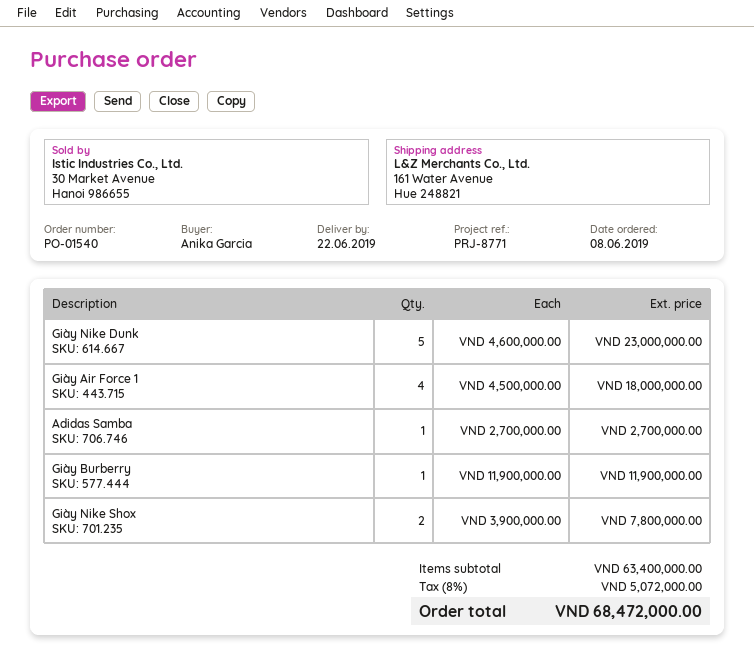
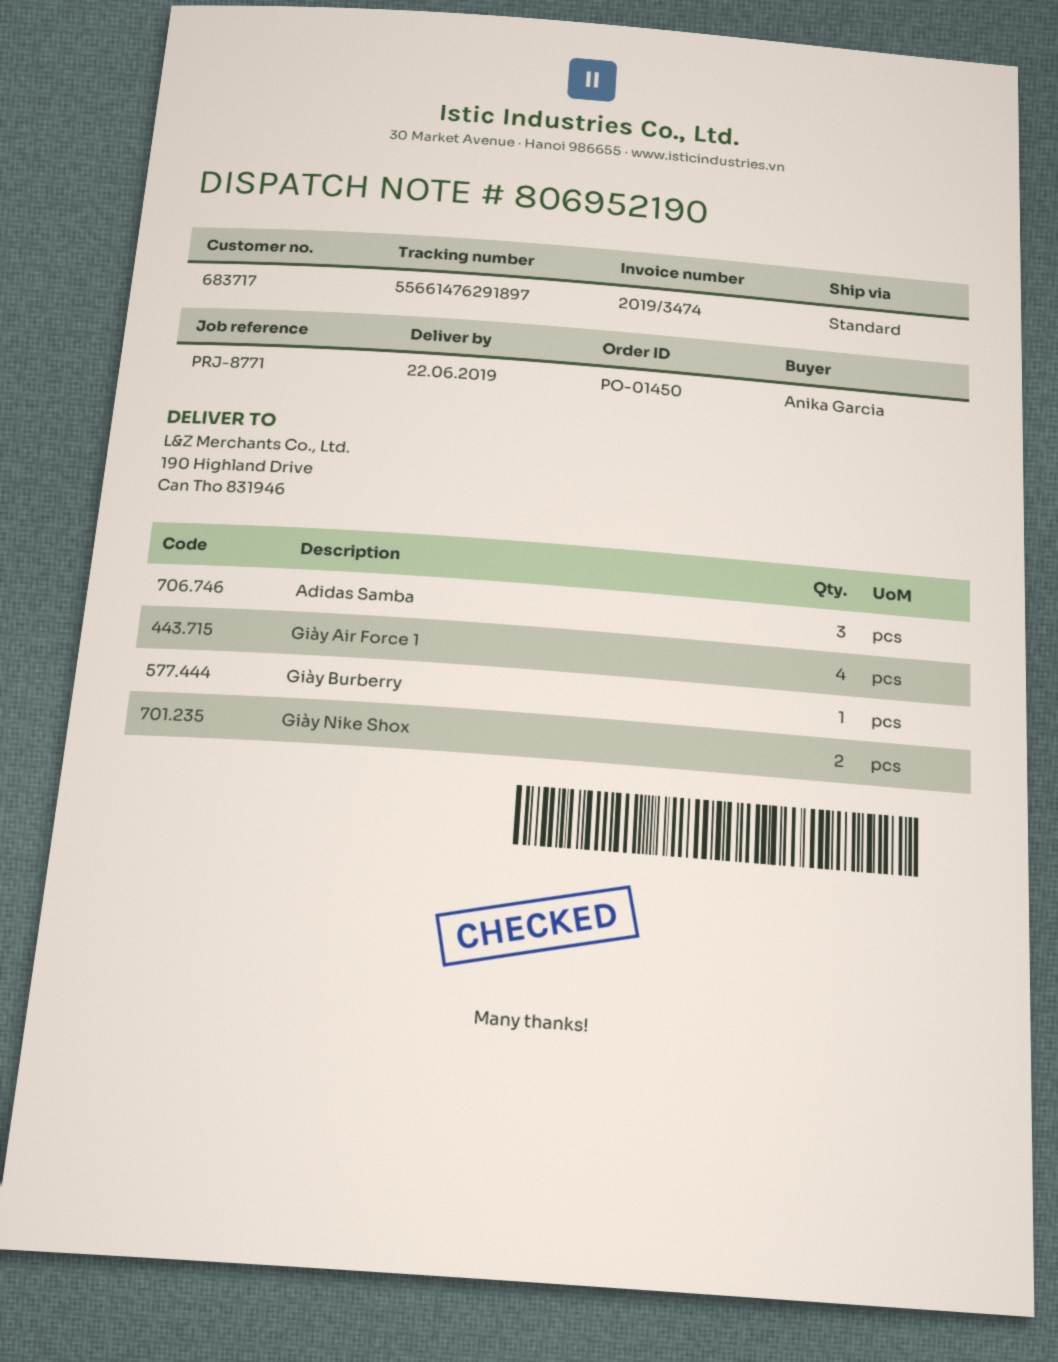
order number: PO-01540 -> PO-01450
ship to: 161 Water Avenue, Hue 248821 -> 190 Highland Drive, Can Tho 831946
Giày Nike Dunk: 5 -> none
Adidas Samba: 1 -> 3

